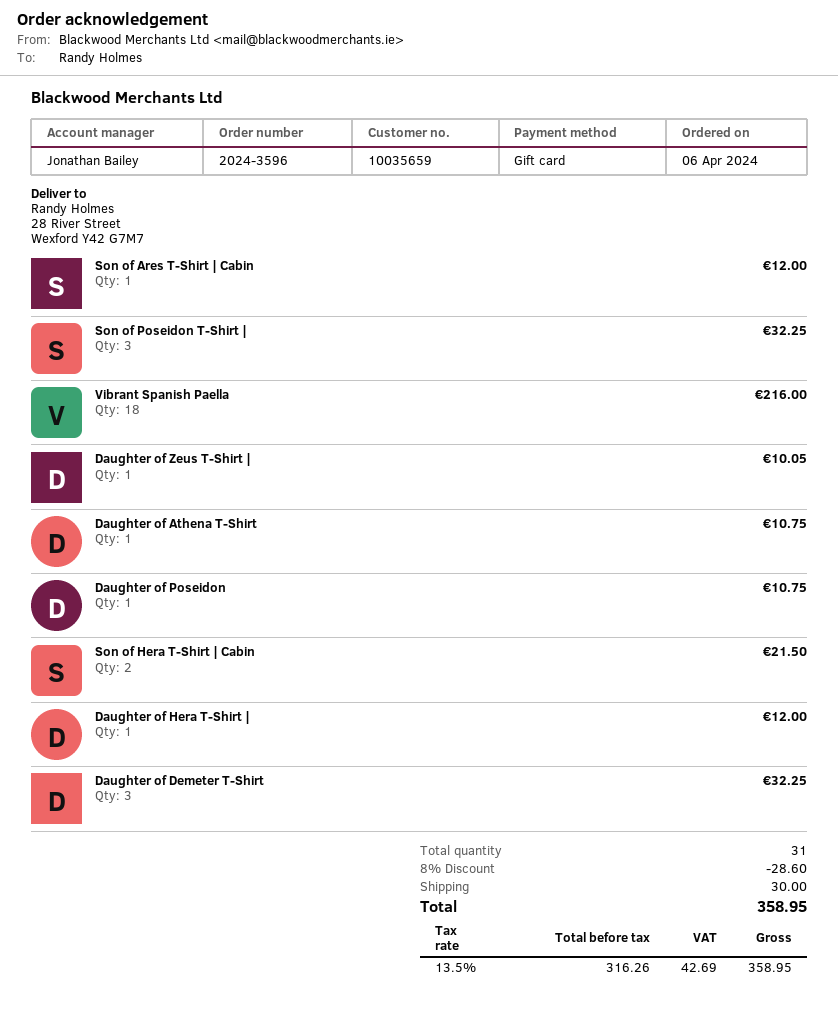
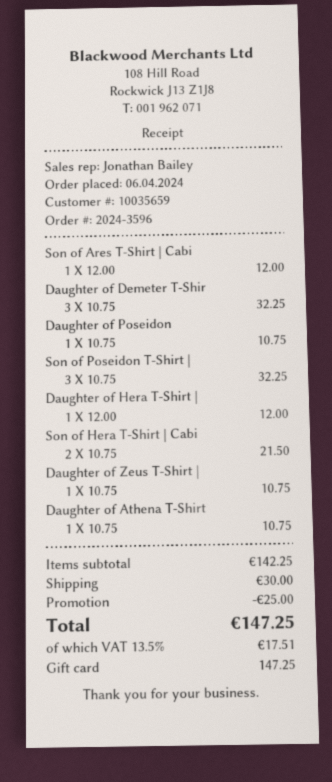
Vibrant Spanish Paella: 18 for 216.00 -> none
Daughter of Zeus T-Shirt |: 1 for 10.05 -> 1 for 10.75
discount: 28.60 -> 25.00
tax: 13.5% = 42.69 -> 13.5% = 17.51
total: 358.95 -> 147.25

